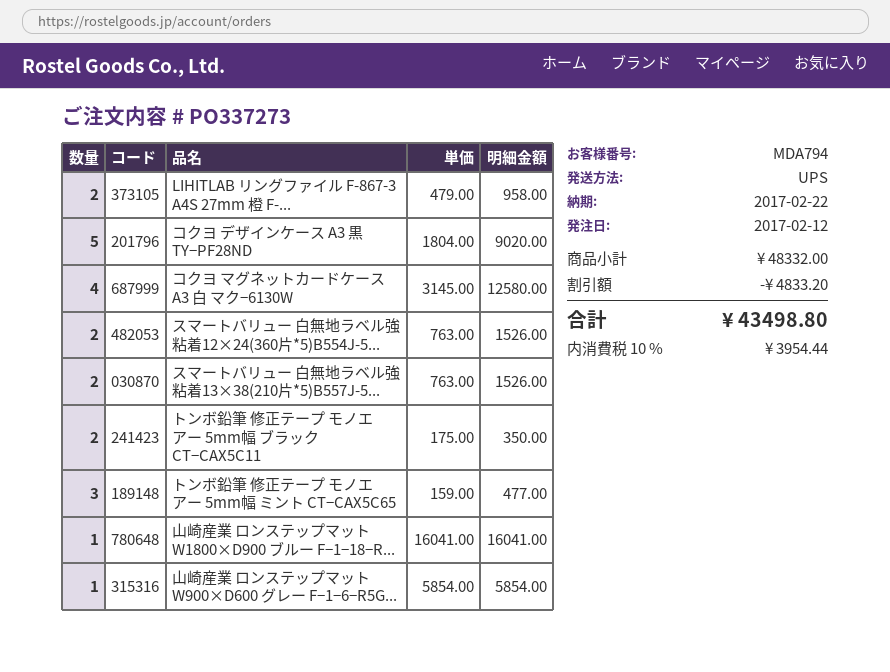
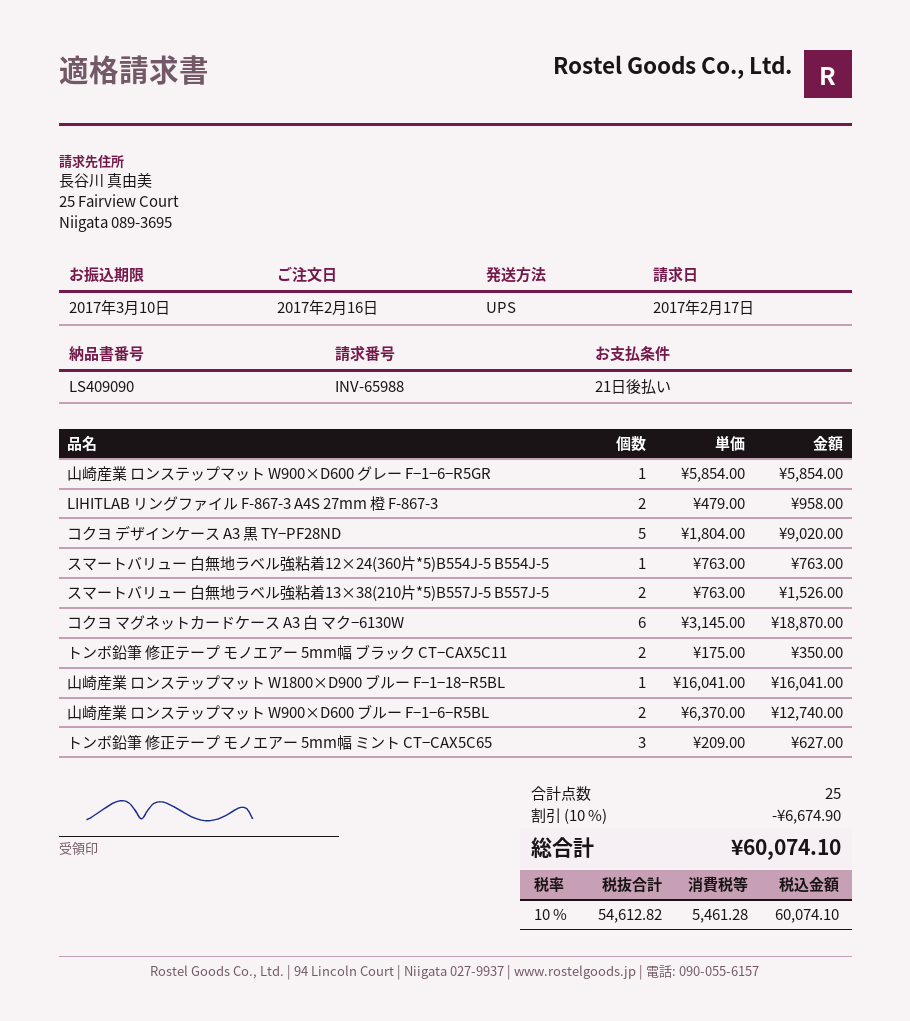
order date: 2017-02-12 -> 2017-02-16
コクヨ マグネットカードケース A3 白 マク−6130W: 4 x 3145.00 = 12580.00 -> 6 x 3145.00 = 18870.00
スマートバリュー 白無地ラベル強粘着12×24(360片*5)B554J-5...: 2 x 763.00 = 1526.00 -> 1 x 763.00 = 763.00
トンボ鉛筆 修正テープ モノエアー 5mm幅 ミント CT−CAX5C65: 3 x 159.00 = 477.00 -> 3 x 209.00 = 627.00
山崎産業 ロンステップマット W900×D600 ブルー F−1−6−R5BL: none -> 2 x 6370.00 = 12740.00
discount: 4833.20 -> 6674.90
tax: 10% = 3954.44 -> 10% = 5461.28
total: 43498.80 -> 60074.10

